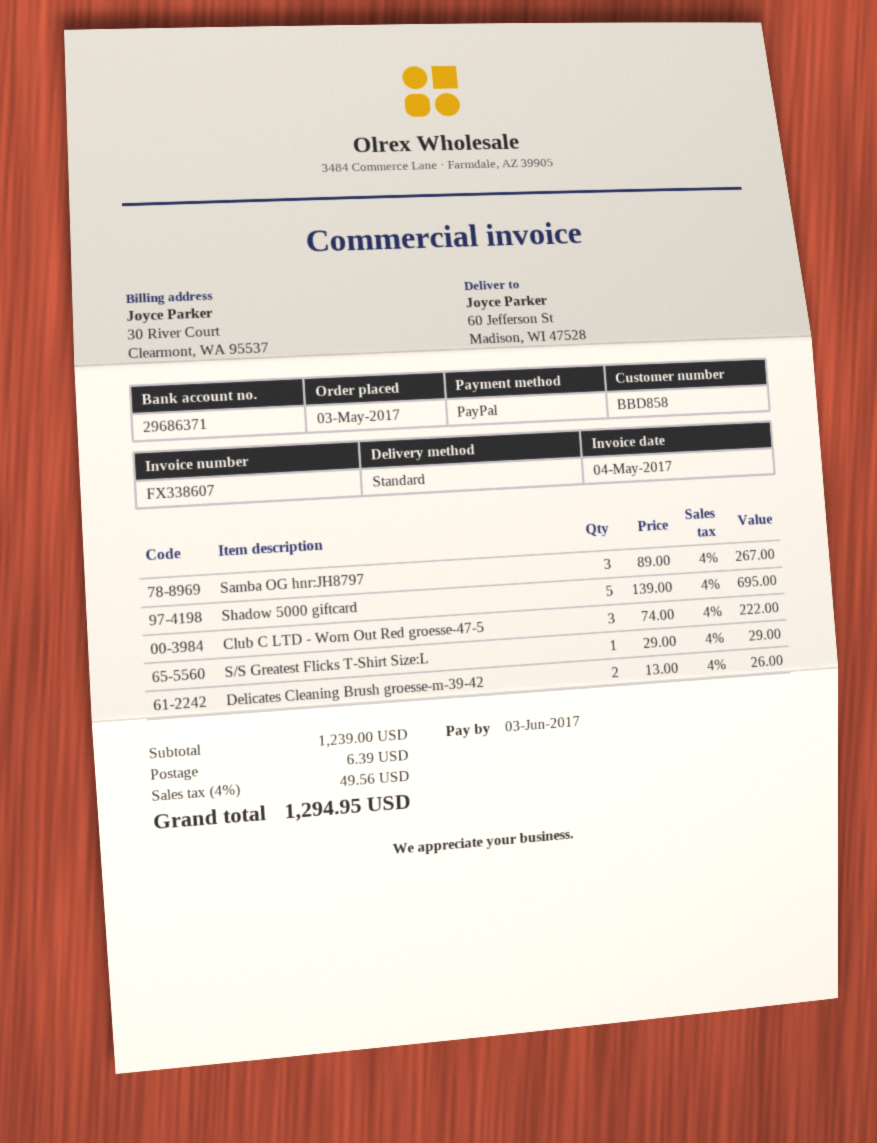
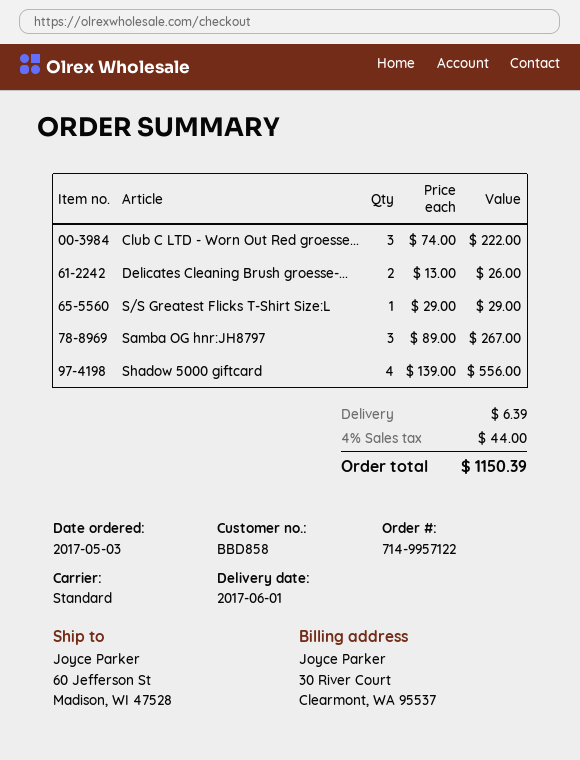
Shadow 5000 giftcard: 5 x 139.00 = 695.00 -> 4 x 139.00 = 556.00
tax: 4% = 49.56 -> 4% = 44.00
total: 1294.95 -> 1150.39

